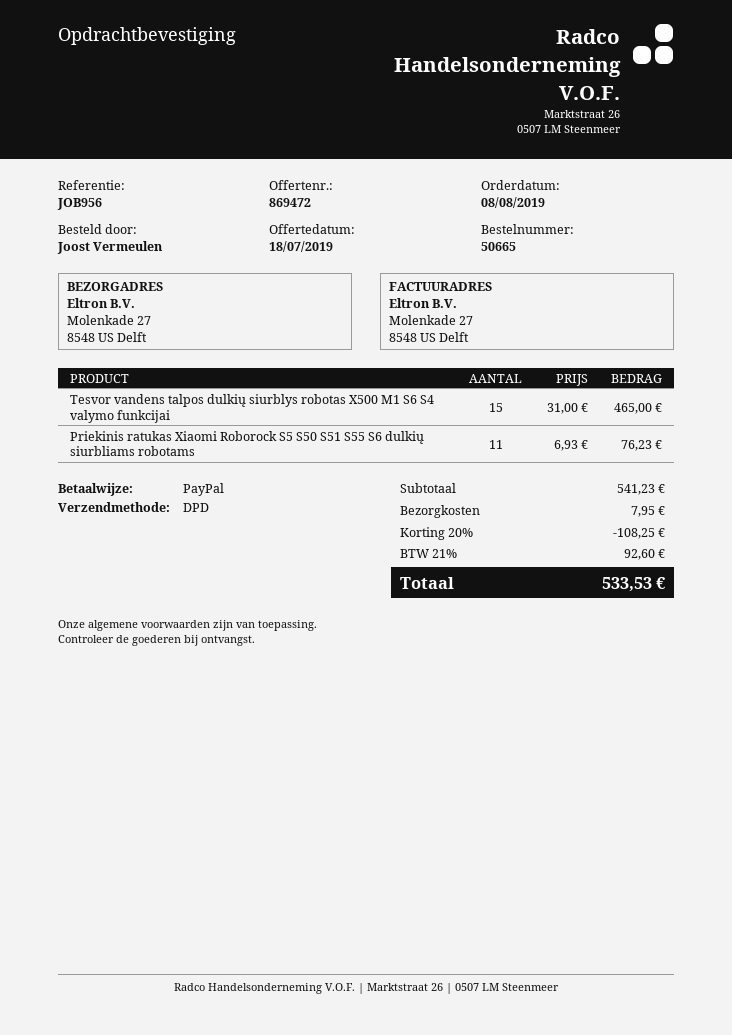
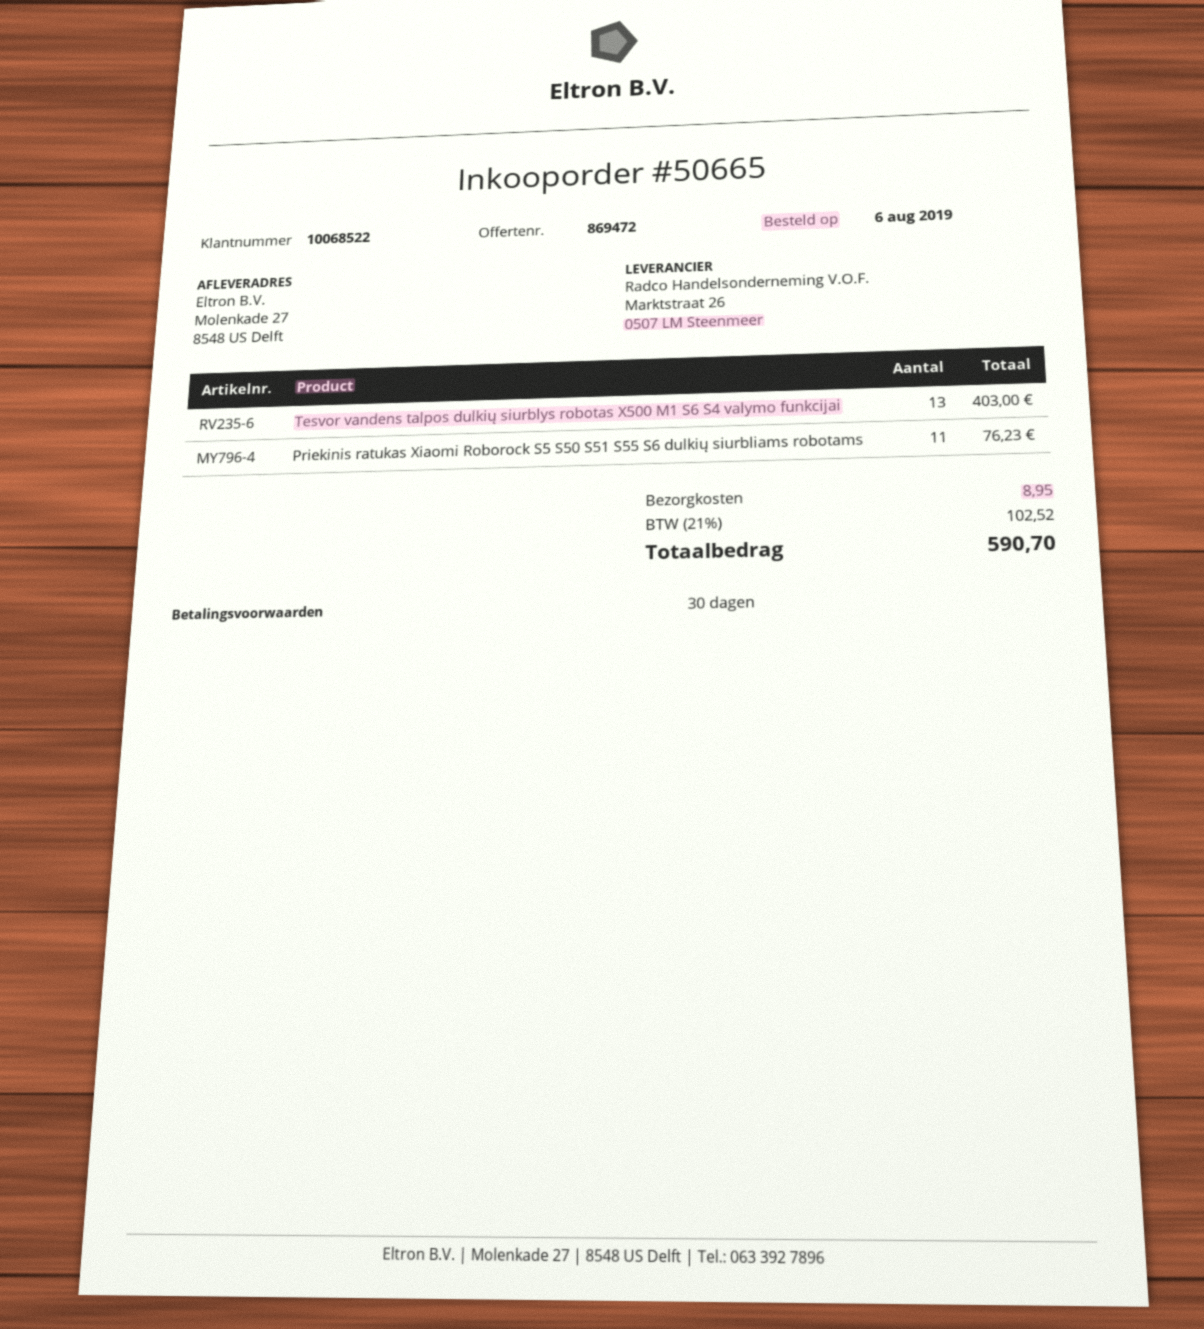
order date: 2019-08-08 -> 2019-08-06
Tesvor vandens talpos dulkių siurblys robotas X500 M1 S6 S4 valymo funkcijai: 15 for 465.00 -> 13 for 403.00
discount: 20% = 108.25 -> none
shipping: 7.95 -> 8.95
tax: 21% = 92.60 -> 21% = 102.52
total: 533.53 -> 590.70

